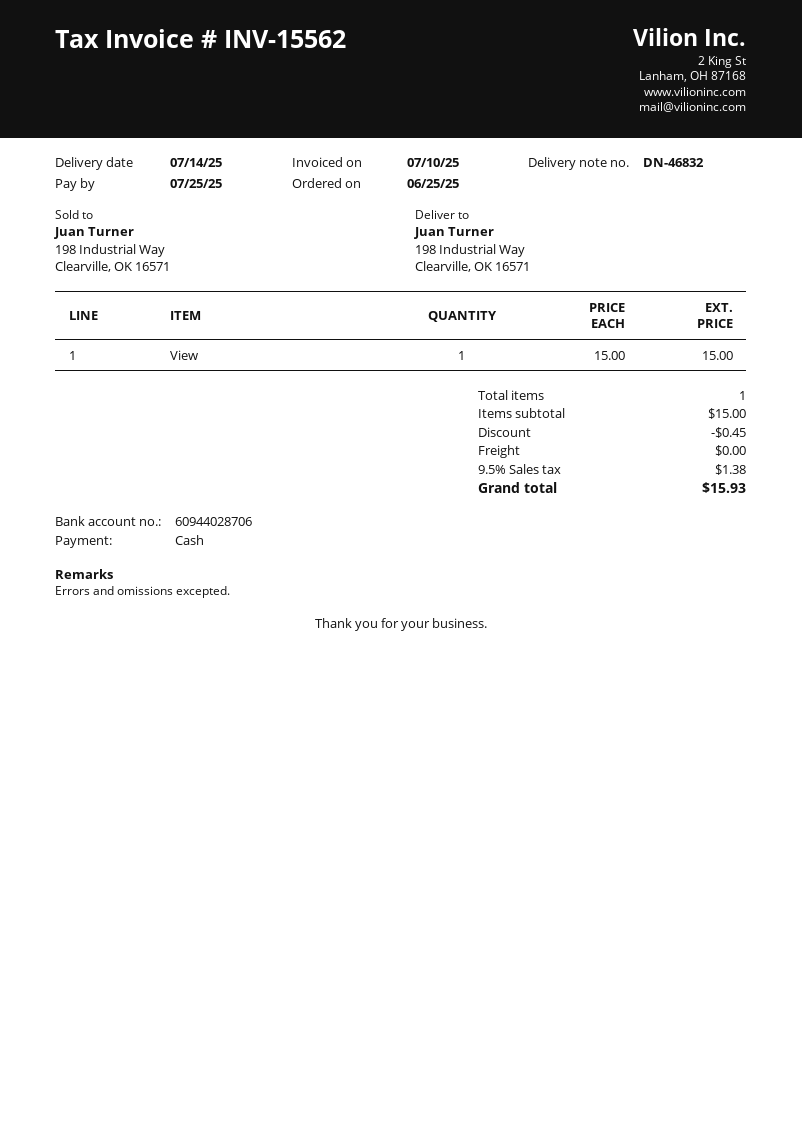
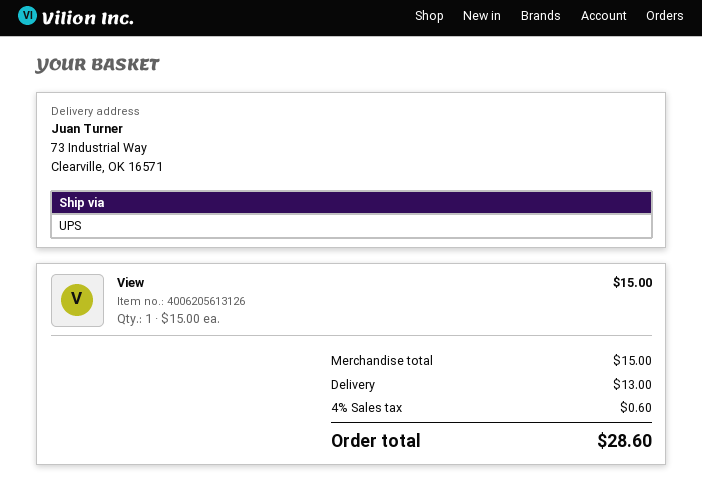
ship to: 198 Industrial Way, Clearville, OK 16571 -> 73 Industrial Way, Clearville, OK 16571
discount: 0.45 -> none
shipping: 0.00 -> 13.00
tax: 9.5% = 1.38 -> 4% = 0.60
total: 15.93 -> 28.60

